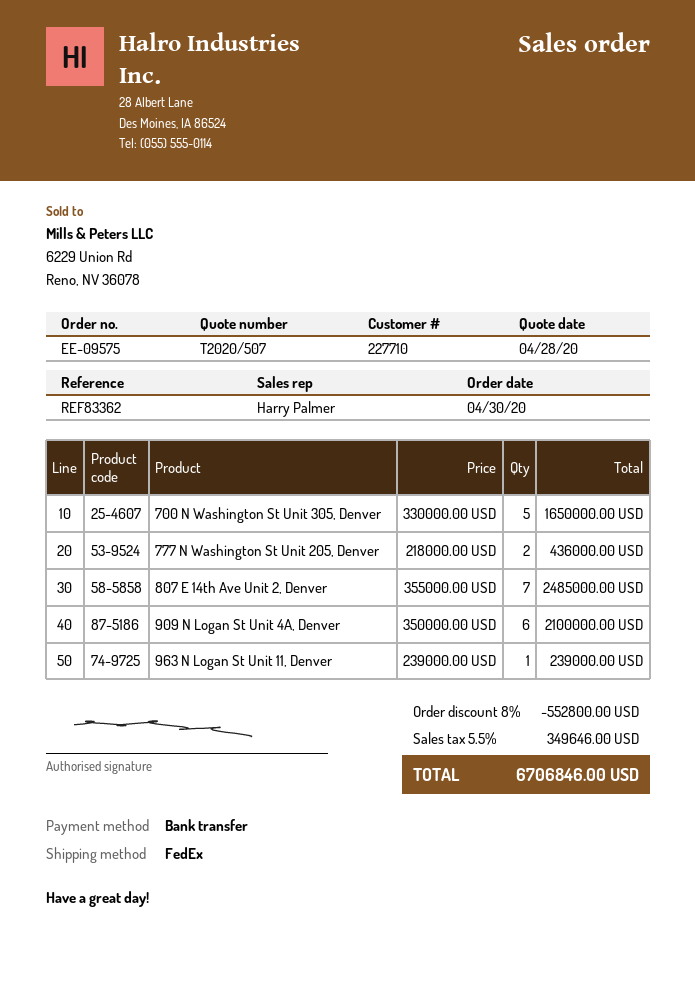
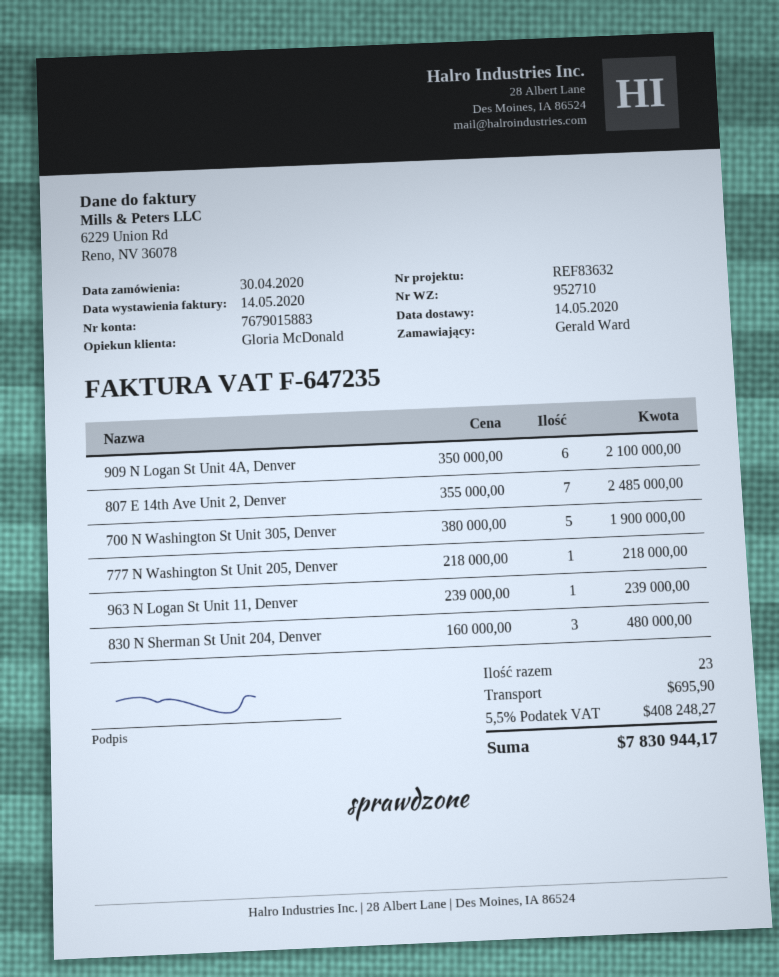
reference: REF83362 -> REF83632
sales rep: Harry Palmer -> Gloria McDonald
700 N Washington St Unit 305, Denver: 5 x 330000.00 = 1650000.00 -> 5 x 380000.00 = 1900000.00
777 N Washington St Unit 205, Denver: 2 x 218000.00 = 436000.00 -> 1 x 218000.00 = 218000.00
830 N Sherman St Unit 204, Denver: none -> 3 x 160000.00 = 480000.00
discount: 8% = 552800.00 -> none
shipping: none -> 695.90
tax: 5.5% = 349646.00 -> 5.5% = 408248.27
total: 6706846.00 -> 7830944.17

